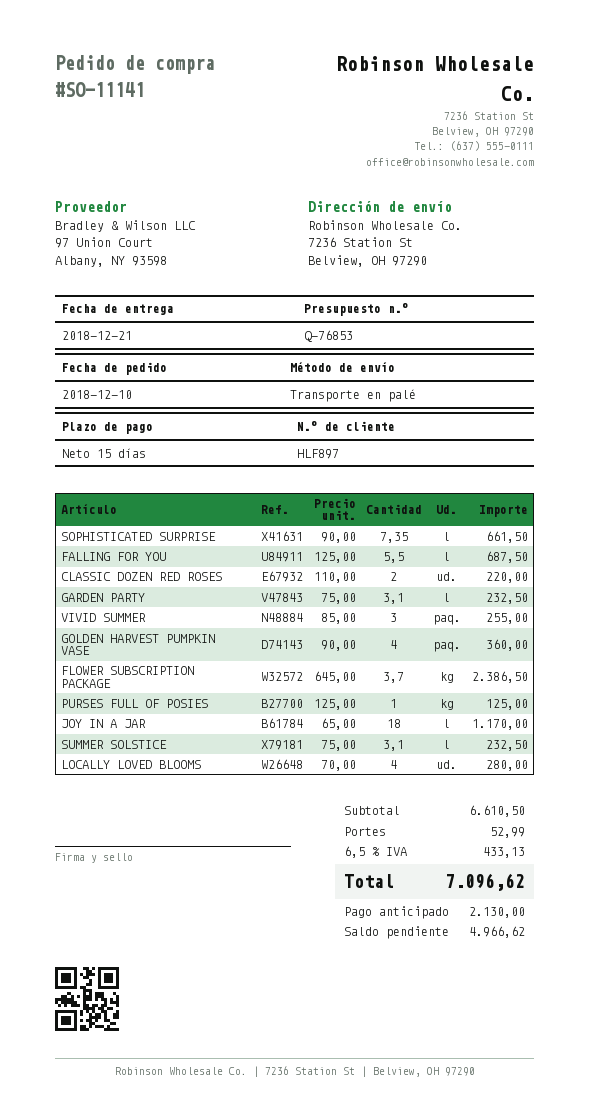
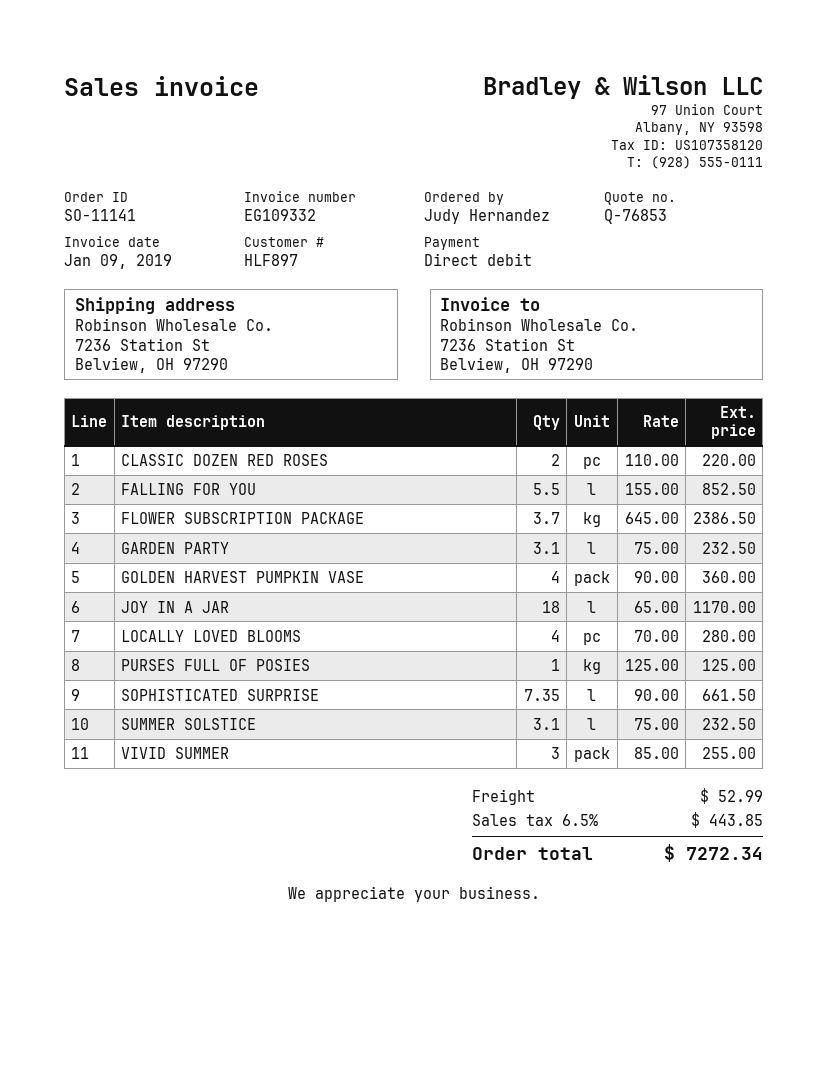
FALLING FOR YOU: 5.5 x 125.00 = 687.50 -> 5.5 x 155.00 = 852.50
tax: 6.5% = 433.13 -> 6.5% = 443.85
total: 7096.62 -> 7272.34

